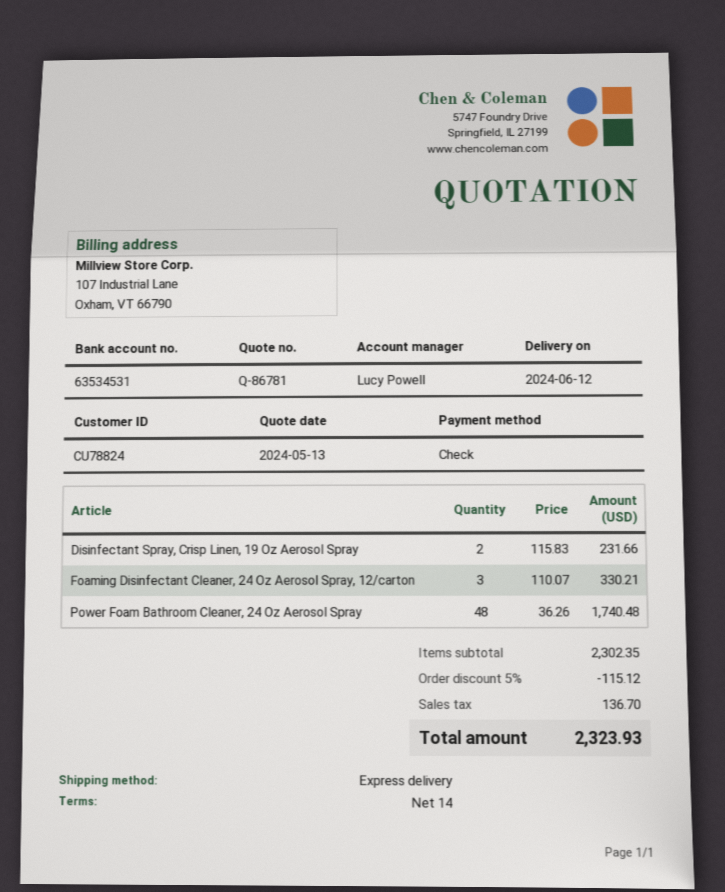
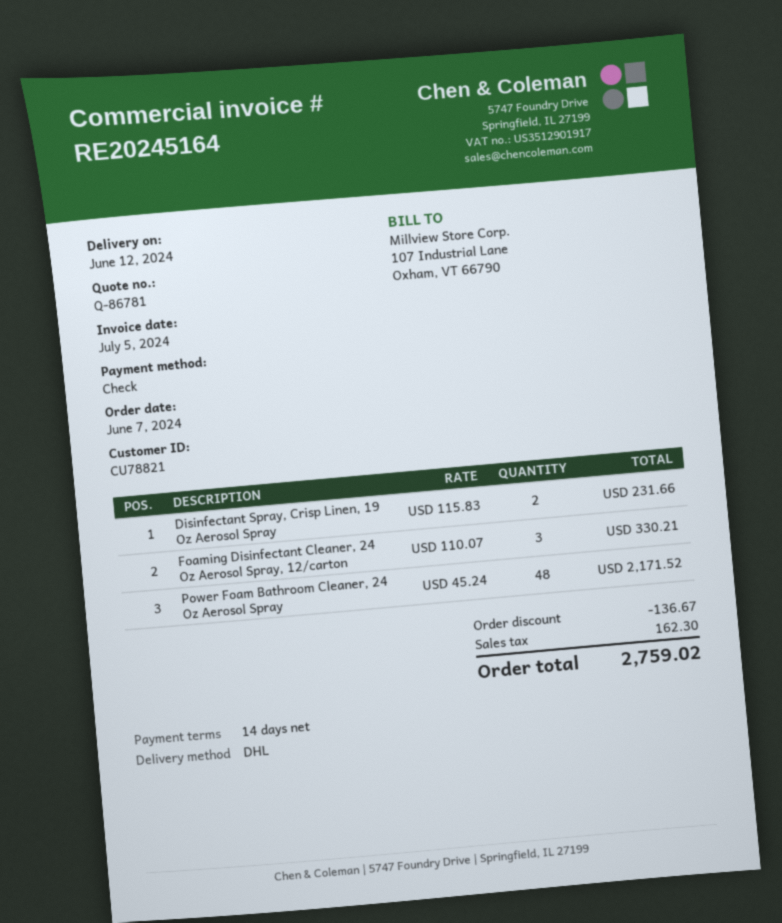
customer number: CU78824 -> CU78821
shipping method: express -> DHL
Power Foam Bathroom Cleaner, 24 Oz Aerosol Spray: 48 x 36.26 = 1740.48 -> 48 x 45.24 = 2171.52
discount: 115.12 -> 136.67
tax: 136.70 -> 162.30
total: 2323.93 -> 2759.02

